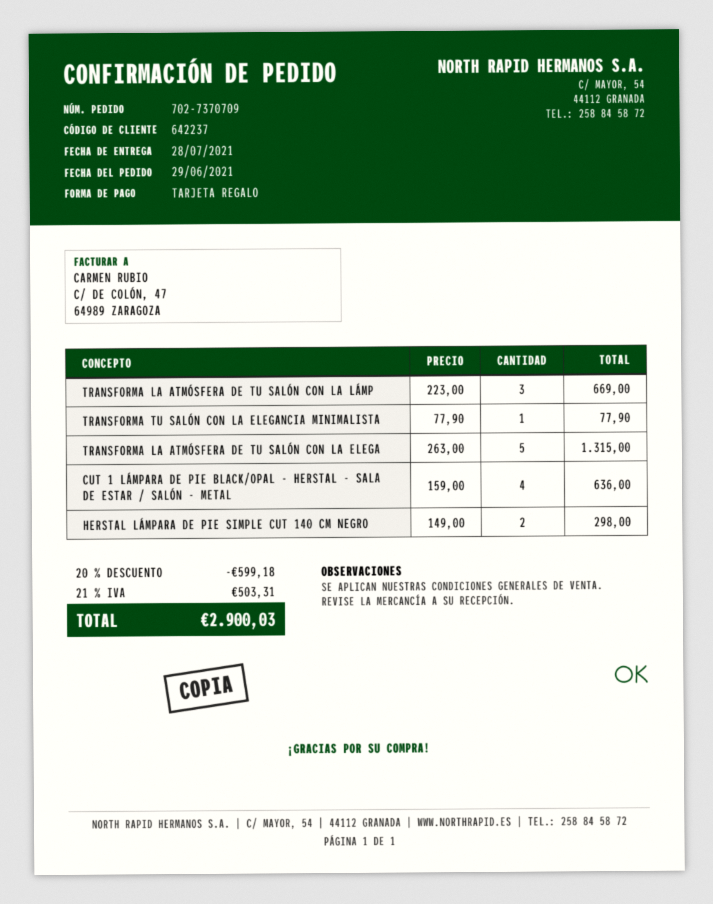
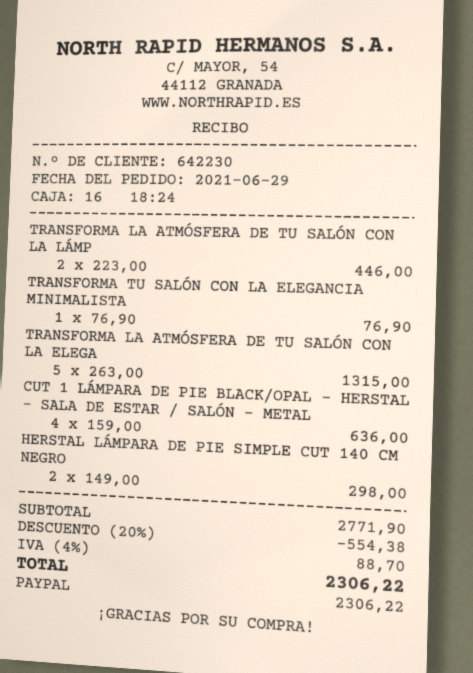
customer number: 642237 -> 642230
payment method: gift card -> PayPal
TRANSFORMA LA ATMÓSFERA DE TU SALÓN CON LA LÁMP: 3 x 223.00 = 669.00 -> 2 x 223.00 = 446.00
TRANSFORMA TU SALÓN CON LA ELEGANCIA MINIMALISTA: 1 x 77.90 = 77.90 -> 1 x 76.90 = 76.90
discount: 20% = 599.18 -> 20% = 554.38
tax: 21% = 503.31 -> 4% = 88.70
total: 2900.03 -> 2306.22

